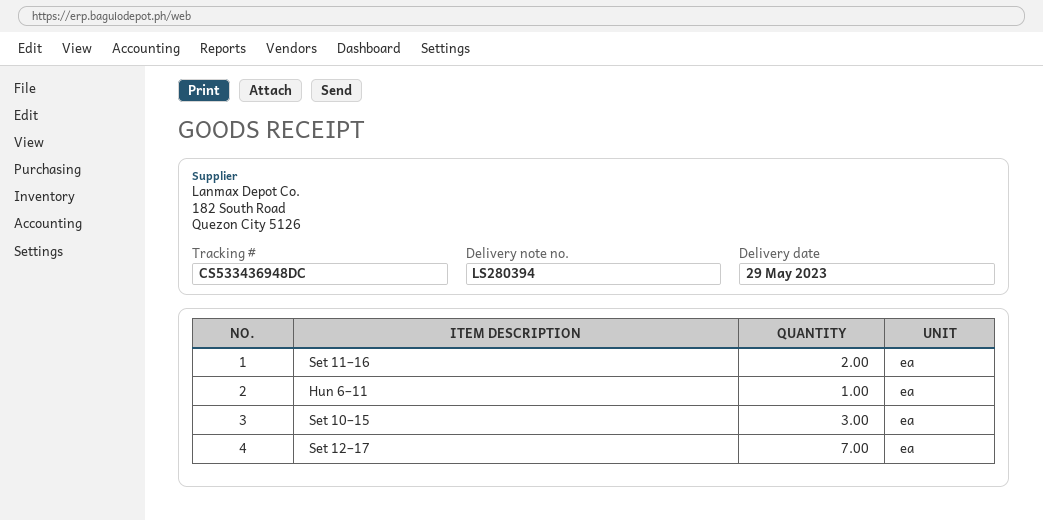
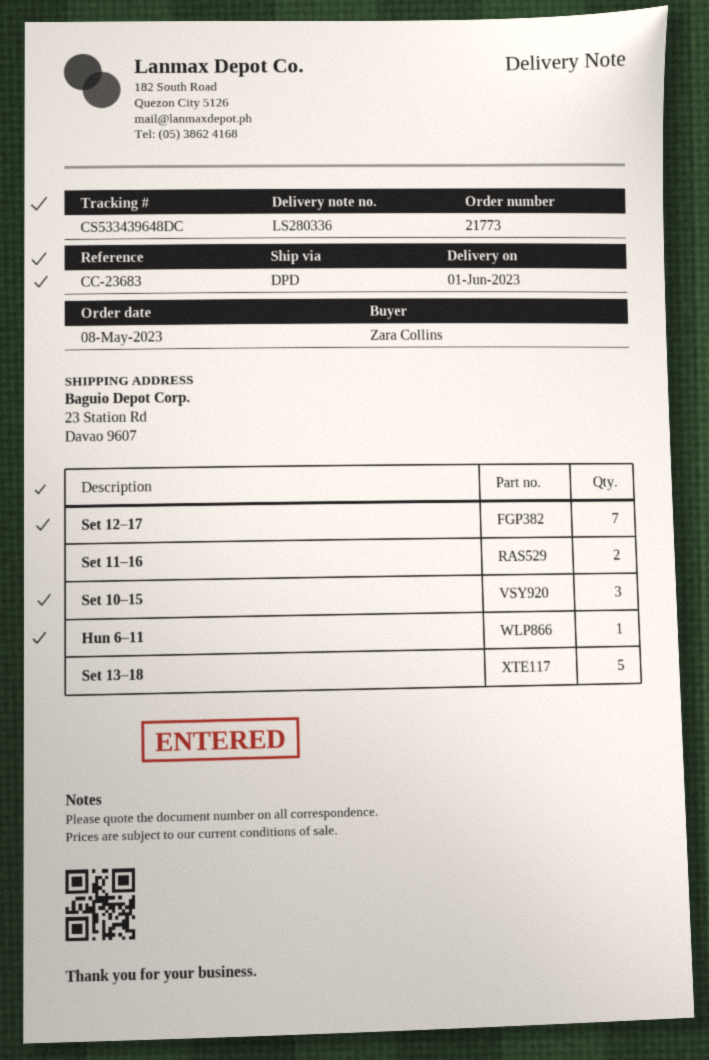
delivery note number: LS280394 -> LS280336
delivery date: 2023-05-29 -> 2023-06-01
tracking number: CS533436948DC -> CS533439648DC
Set 13–18: none -> 5

